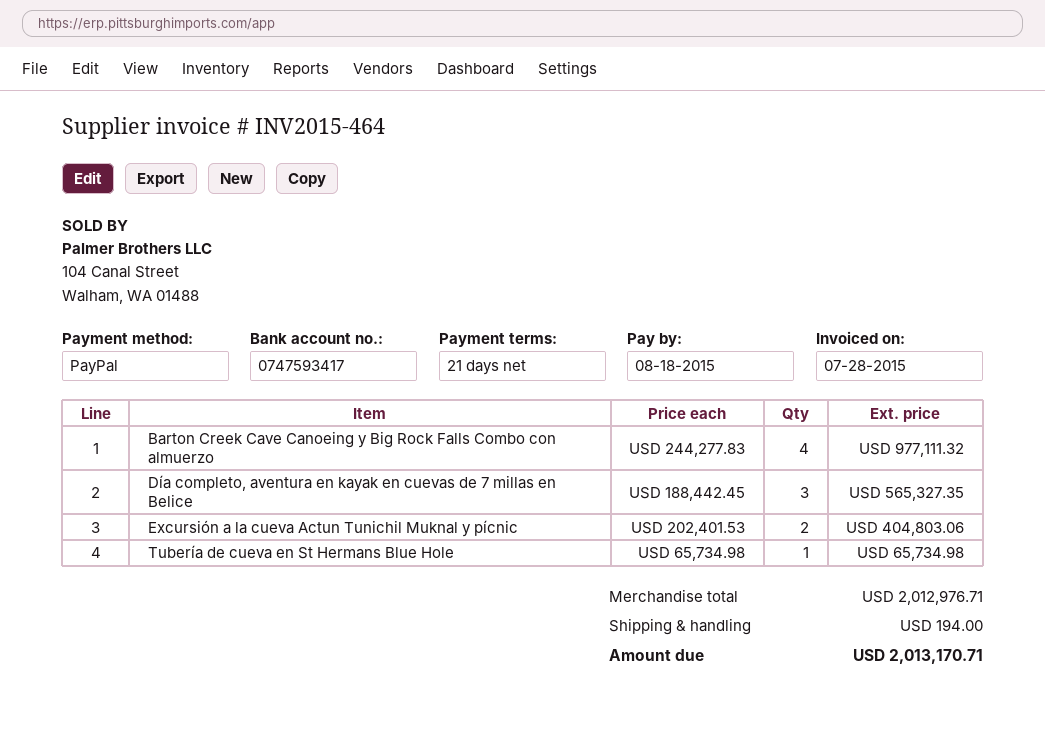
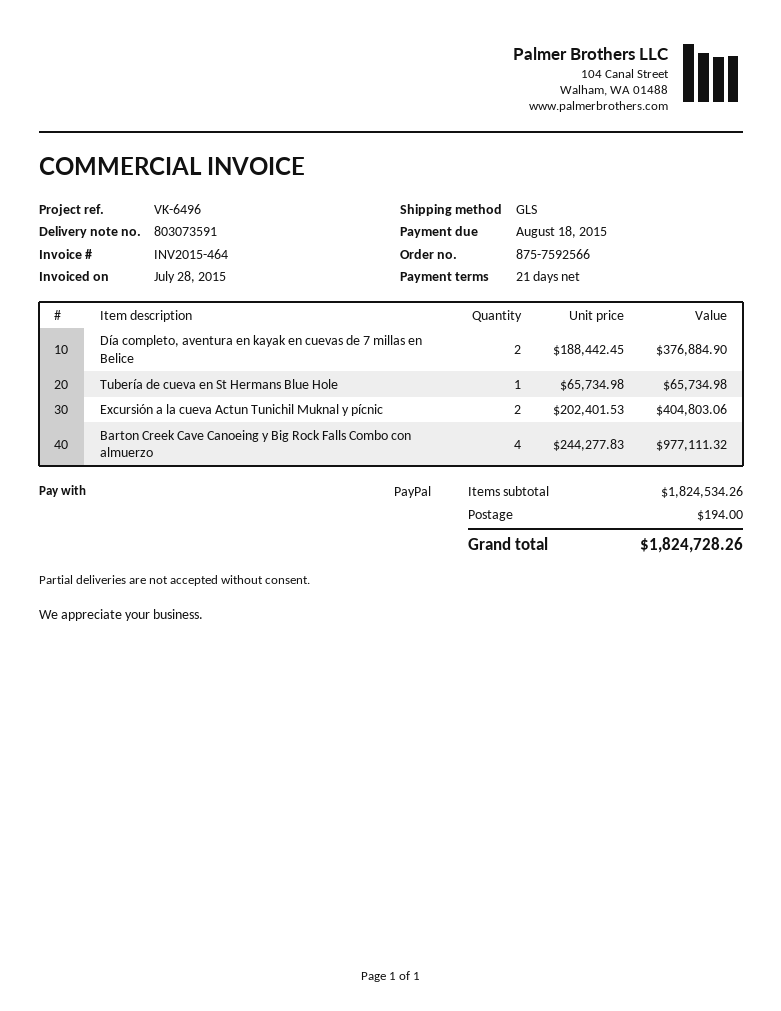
Día completo, aventura en kayak en cuevas de 7 millas en Belice: 3 x 188442.45 = 565327.35 -> 2 x 188442.45 = 376884.90
subtotal: 2012976.71 -> 1824534.26
total: 2013170.71 -> 1824728.26

